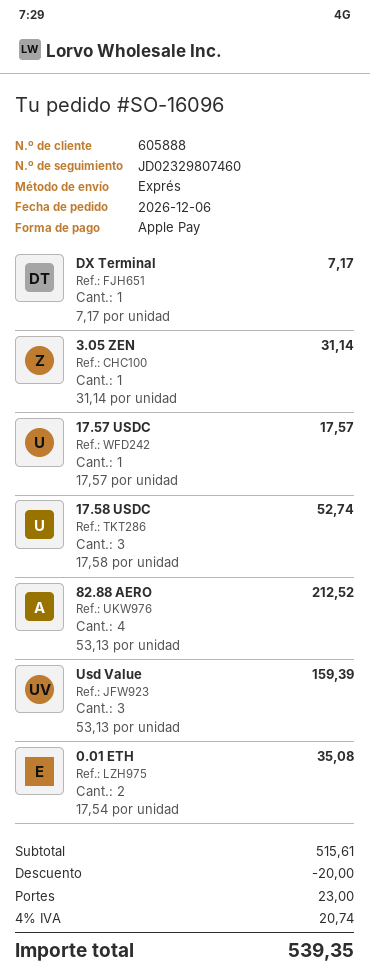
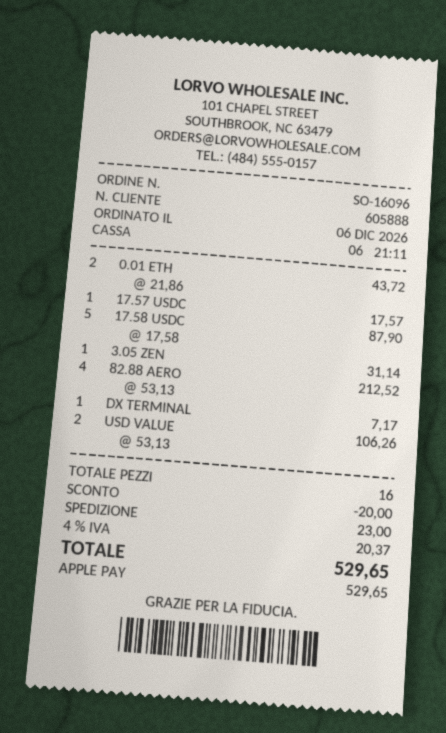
17.58 USDC: 3 x 17.58 = 52.74 -> 5 x 17.58 = 87.90
Usd Value: 3 x 53.13 = 159.39 -> 2 x 53.13 = 106.26
0.01 ETH: 2 x 17.54 = 35.08 -> 2 x 21.86 = 43.72
tax: 4% = 20.74 -> 4% = 20.37
total: 539.35 -> 529.65

